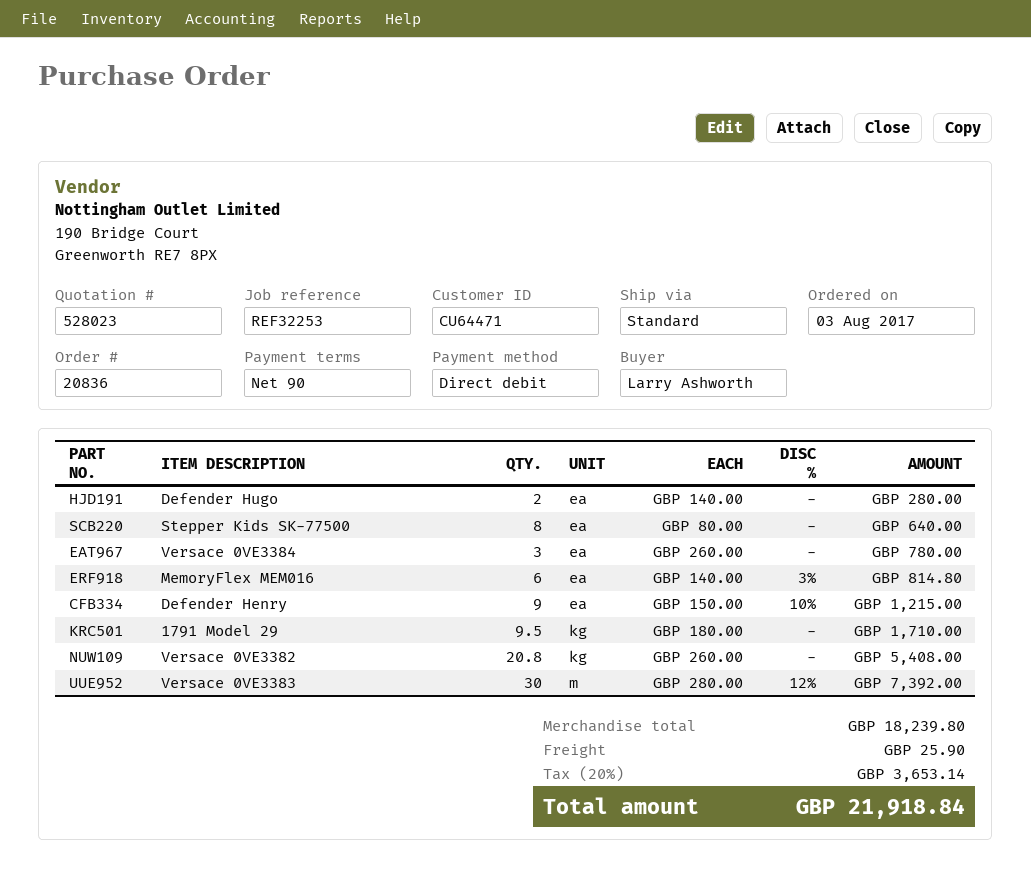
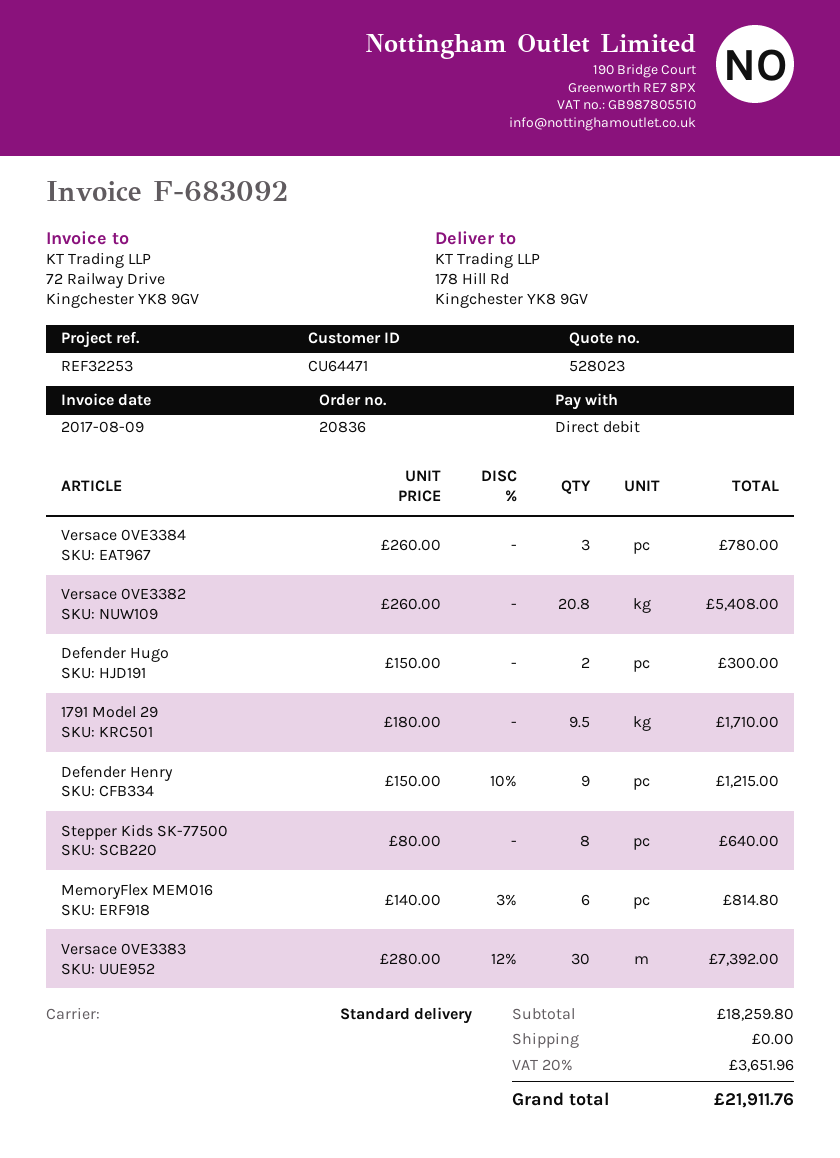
Defender Hugo: 2 x 140.00 = 280.00 -> 2 x 150.00 = 300.00
subtotal: 18239.80 -> 18259.80
shipping: 25.90 -> 0.00
tax: 20% = 3653.14 -> 20% = 3651.96
total: 21918.84 -> 21911.76

